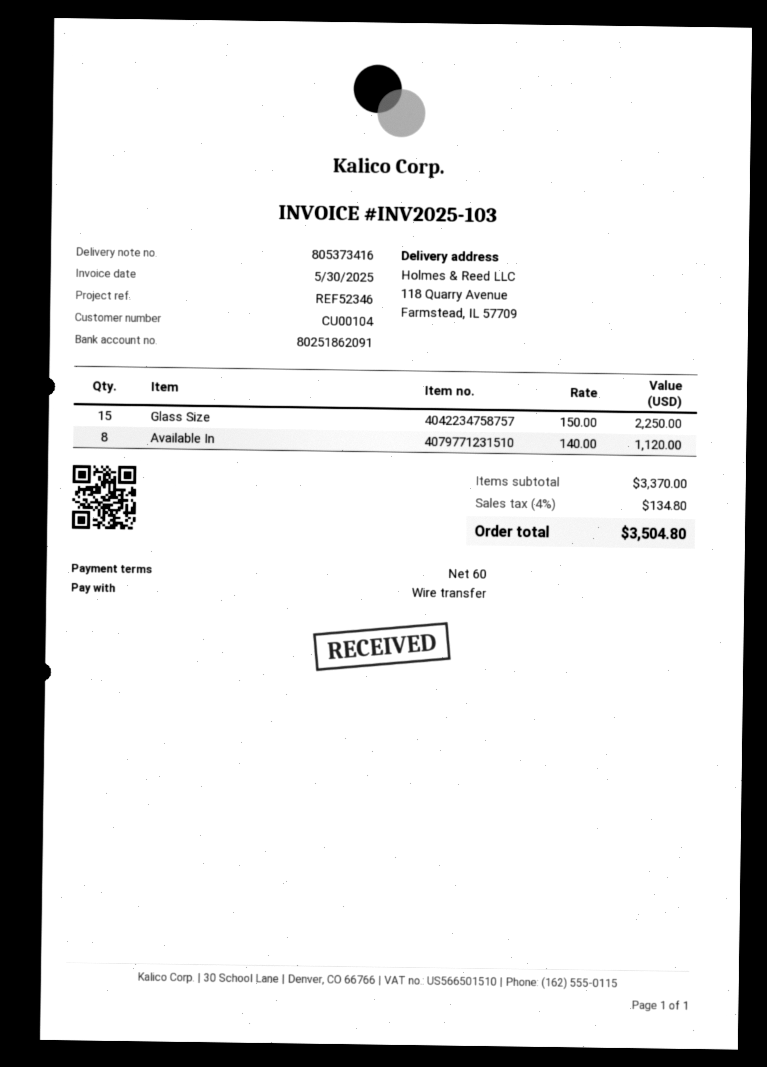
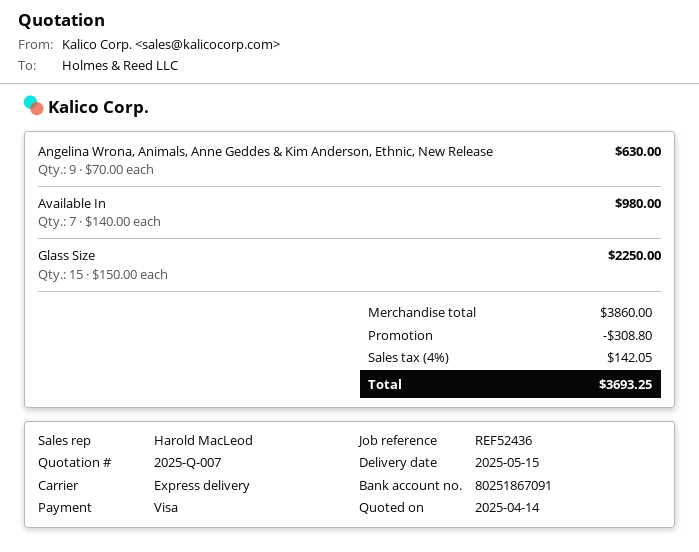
reference: REF52346 -> REF52436
payment method: bank transfer -> Visa
bank account: 80251862091 -> 80251867091
Available In: 8 x 140.00 = 1120.00 -> 7 x 140.00 = 980.00
Angelina Wrona, Animals, Anne Geddes & Kim Anderson, Ethnic, New Release: none -> 9 x 70.00 = 630.00
subtotal: 3370.00 -> 3860.00
discount: none -> 308.80
tax: 4% = 134.80 -> 4% = 142.05
total: 3504.80 -> 3693.25

